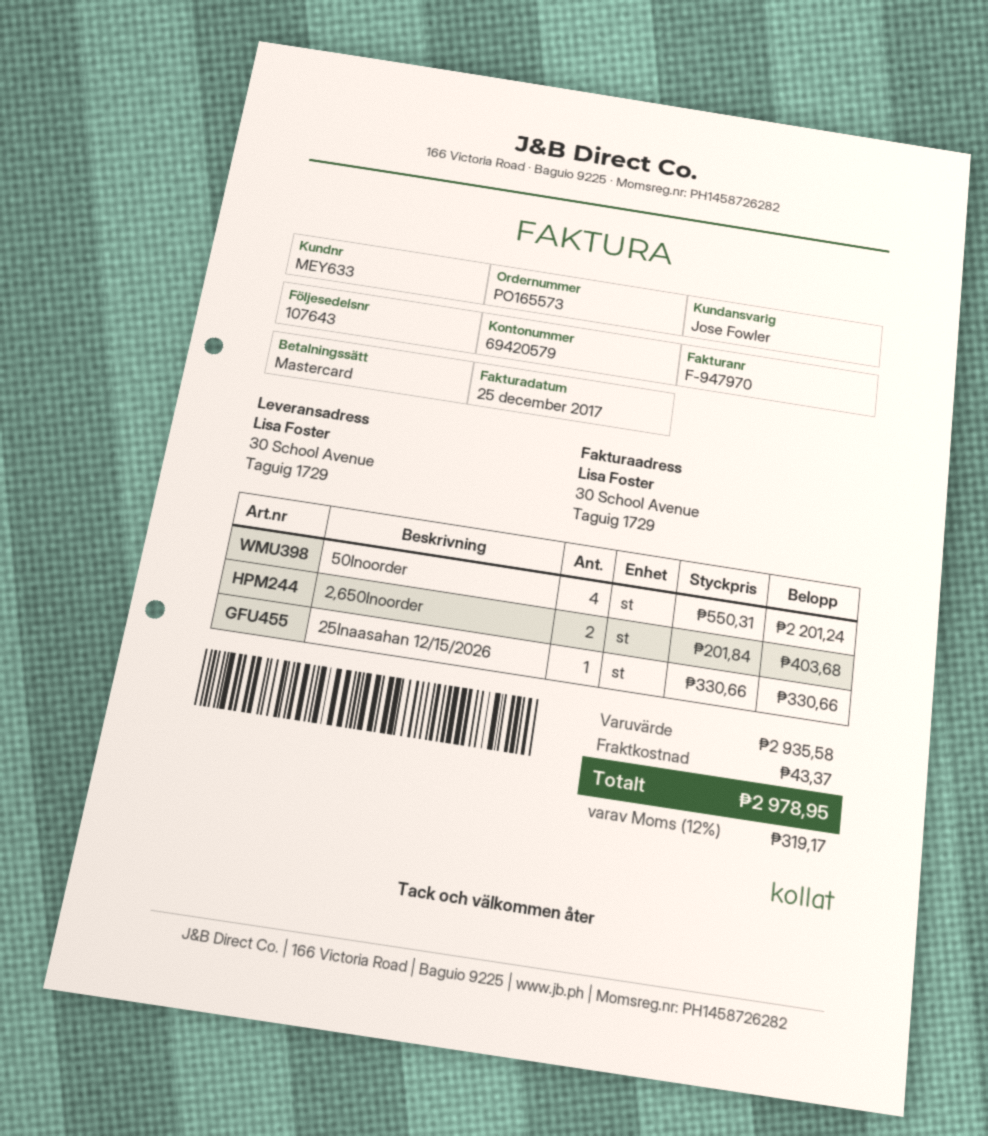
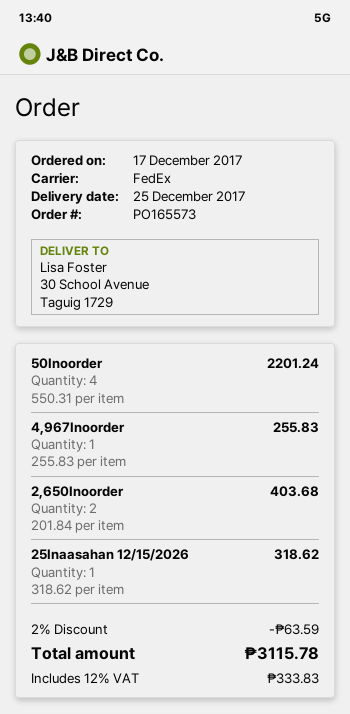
25Inaasahan 12/15/2026: 1 x 330.66 = 330.66 -> 1 x 318.62 = 318.62
4,967Inoorder: none -> 1 x 255.83 = 255.83
discount: none -> 2% = 63.59
shipping: 43.37 -> none
tax: 12% = 319.17 -> 12% = 333.83
total: 2978.95 -> 3115.78

